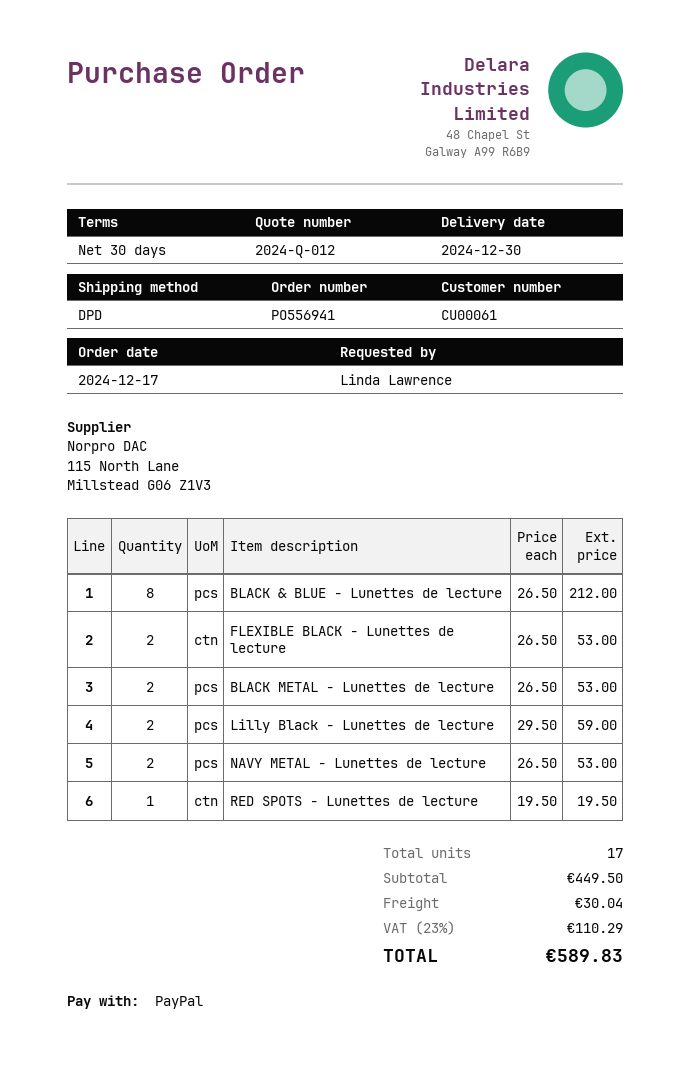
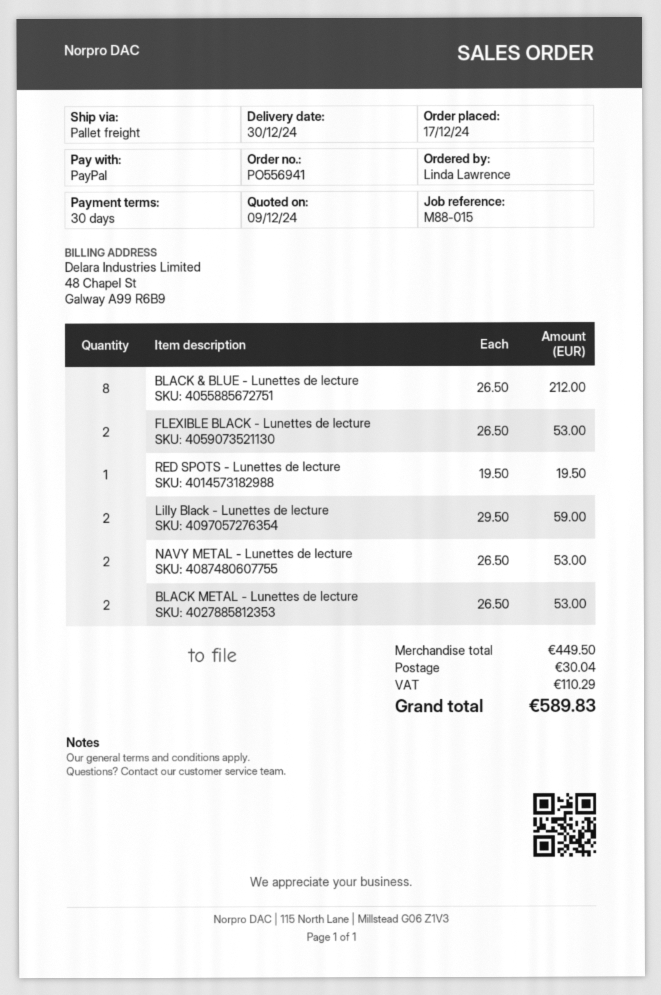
shipping method: DPD -> pallet freight

